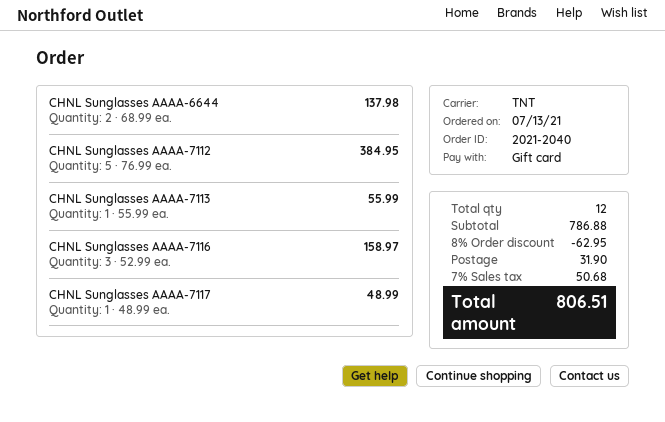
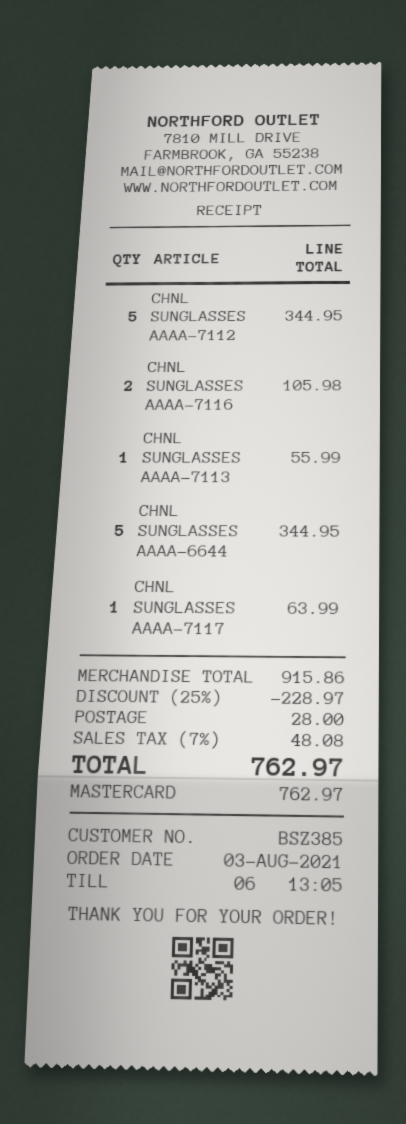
order date: 2021-07-13 -> 2021-08-03
payment method: gift card -> Mastercard
CHNL Sunglasses AAAA-6644: 2 for 137.98 -> 5 for 344.95
CHNL Sunglasses AAAA-7112: 5 for 384.95 -> 5 for 344.95
CHNL Sunglasses AAAA-7116: 3 for 158.97 -> 2 for 105.98
CHNL Sunglasses AAAA-7117: 1 for 48.99 -> 1 for 63.99
subtotal: 786.88 -> 915.86
discount: 8% = 62.95 -> 25% = 228.97
shipping: 31.90 -> 28.00
tax: 7% = 50.68 -> 7% = 48.08
total: 806.51 -> 762.97

